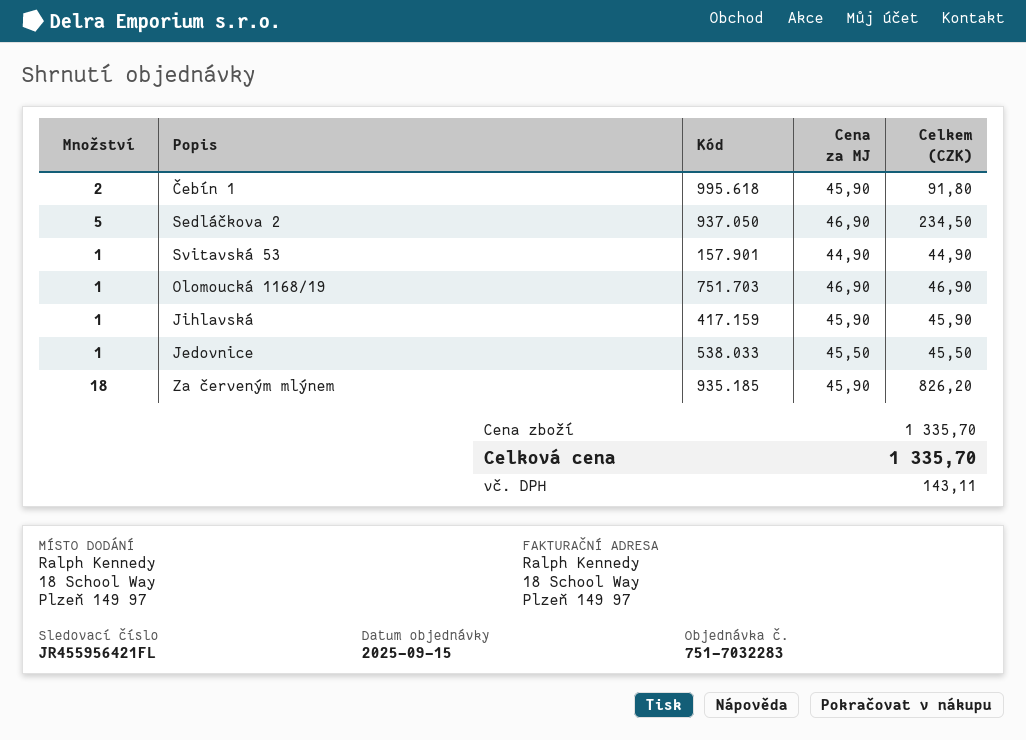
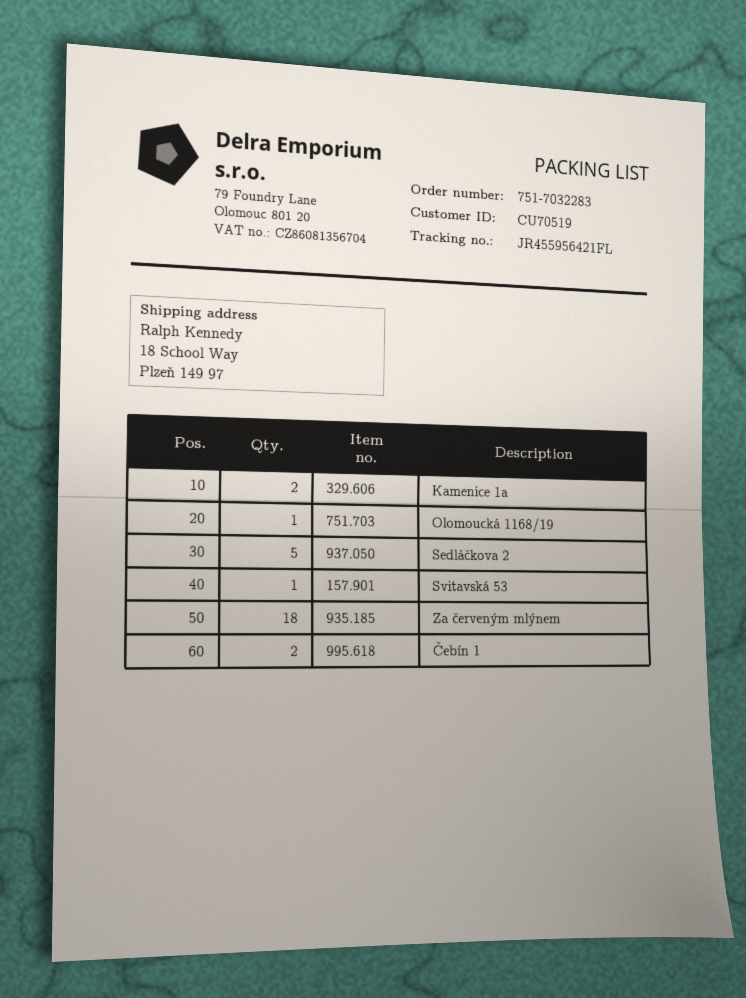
Jihlavská: 1 -> none
Jedovnice: 1 -> none
Kamenice 1a: none -> 2

